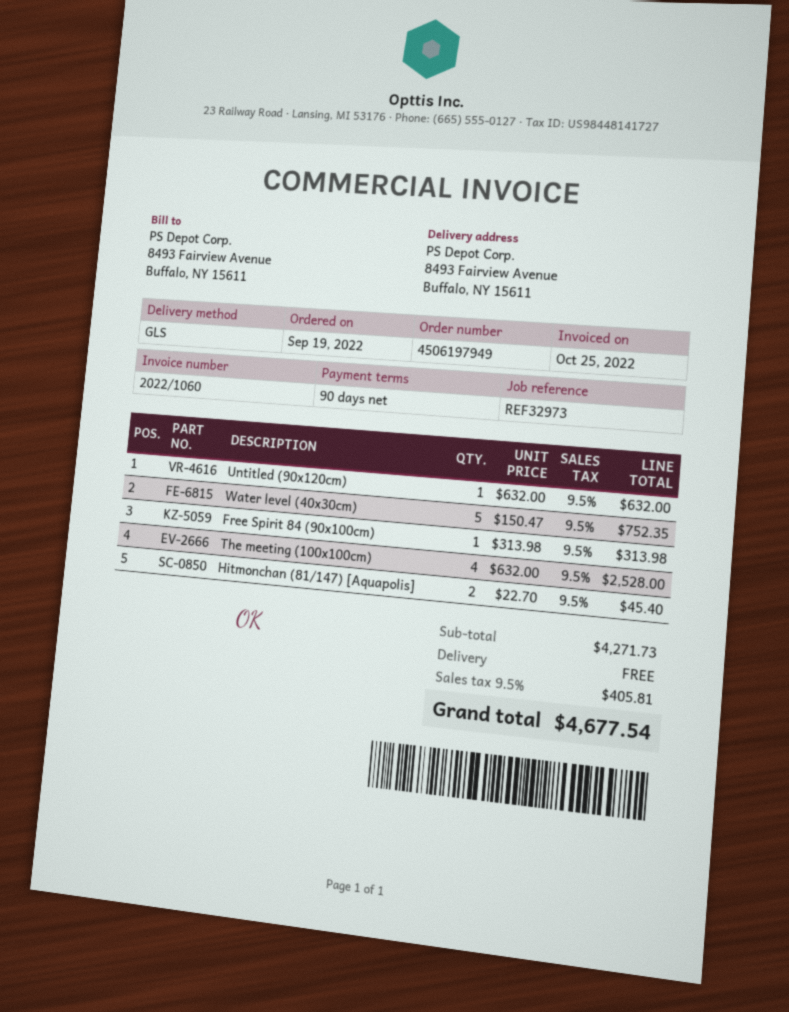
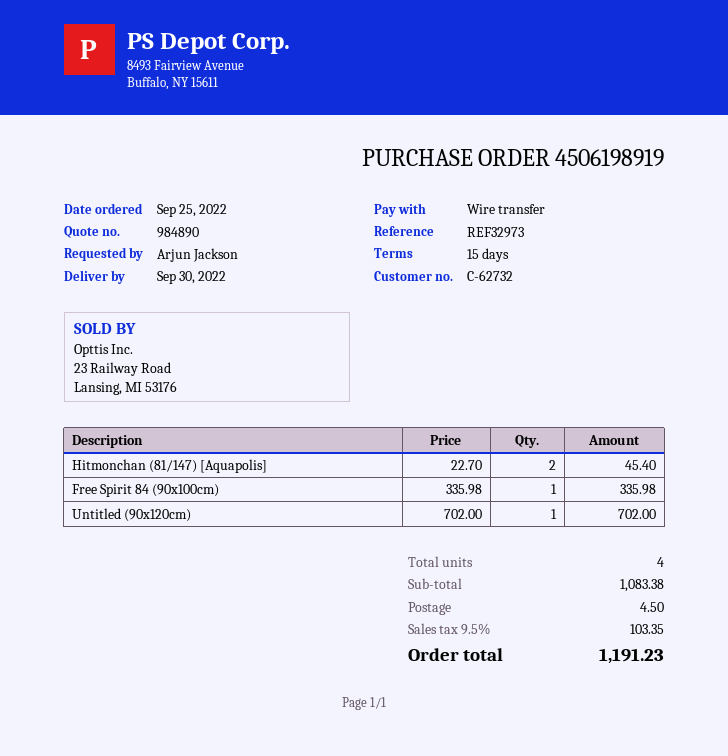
order number: 4506197949 -> 4506198919
order date: 2022-09-19 -> 2022-09-25
payment terms: 90 days -> 15 days
Untitled (90x120cm): 1 x 632.00 = 632.00 -> 1 x 702.00 = 702.00
Water level (40x30cm): 5 x 150.47 = 752.35 -> none
Free Spirit 84 (90x100cm): 1 x 313.98 = 313.98 -> 1 x 335.98 = 335.98
The meeting (100x100cm): 4 x 632.00 = 2528.00 -> none
subtotal: 4271.73 -> 1083.38
shipping: 0.00 -> 4.50
tax: 9.5% = 405.81 -> 9.5% = 103.35
total: 4677.54 -> 1191.23

